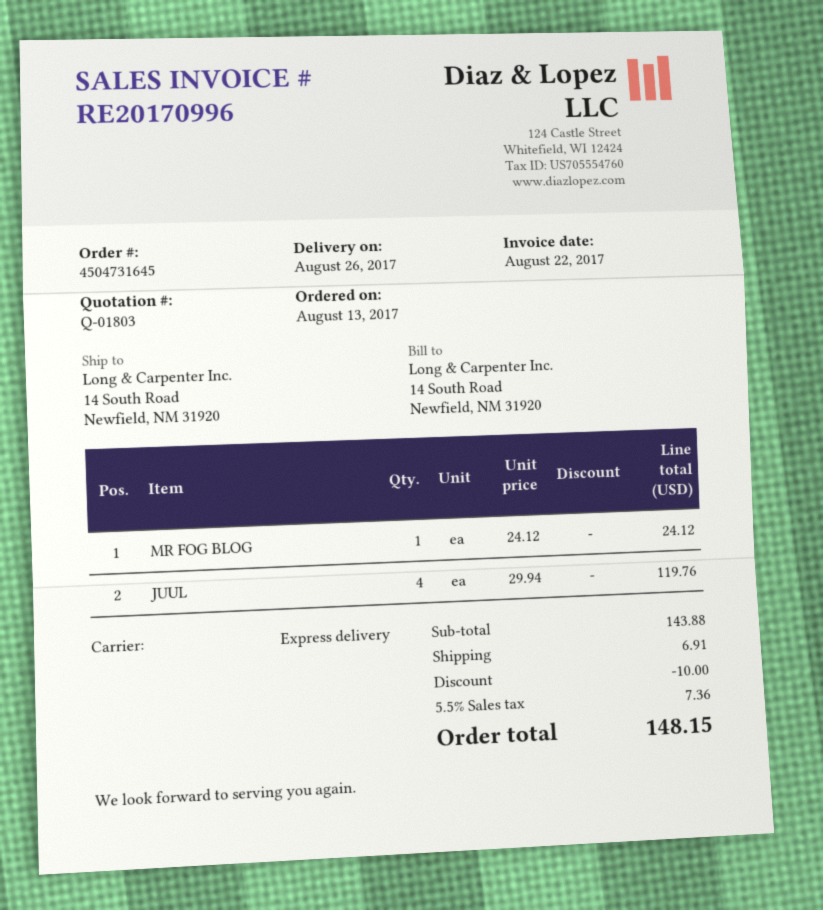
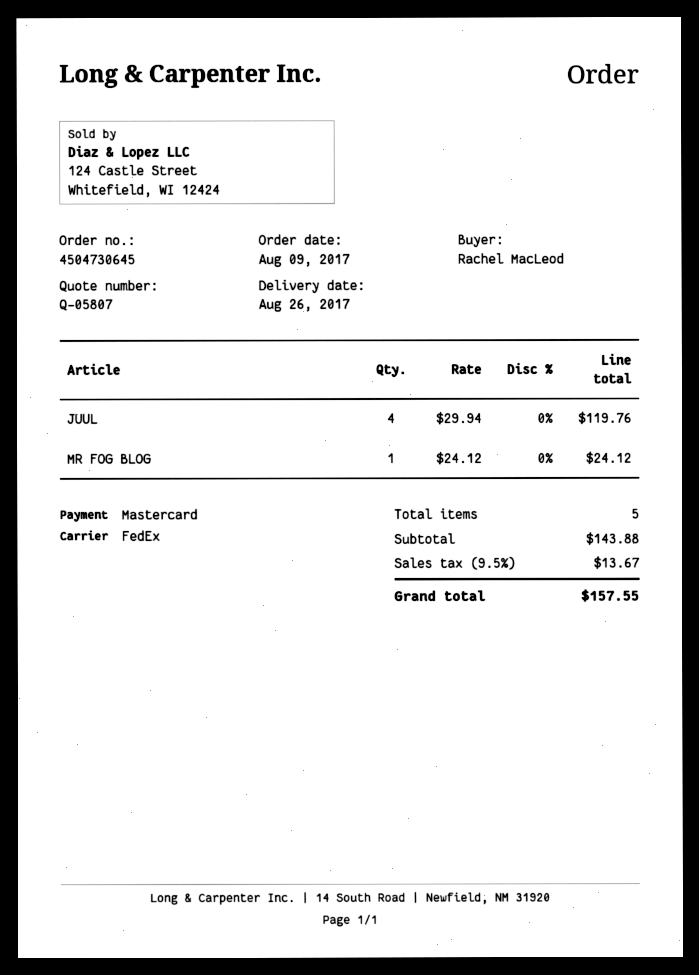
quote number: Q-01803 -> Q-05807
order number: 4504731645 -> 4504730645
order date: 2017-08-13 -> 2017-08-09
shipping method: express -> FedEx
discount: 10.00 -> none
shipping: 6.91 -> none
tax: 5.5% = 7.36 -> 9.5% = 13.67
total: 148.15 -> 157.55

